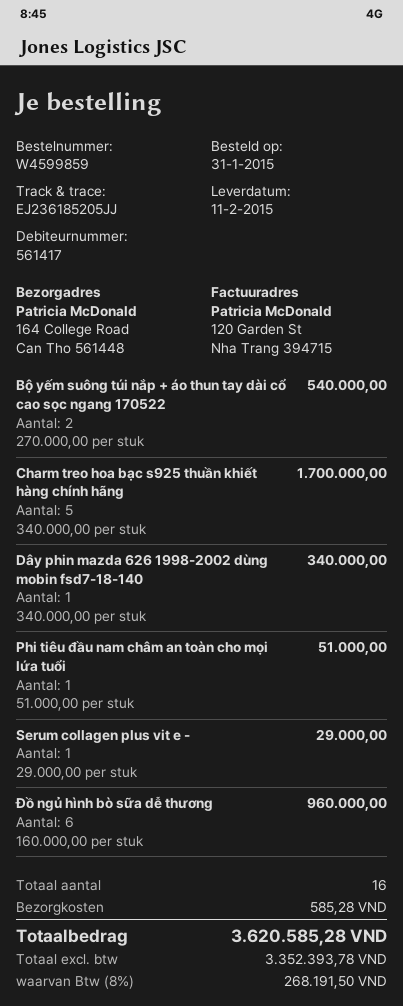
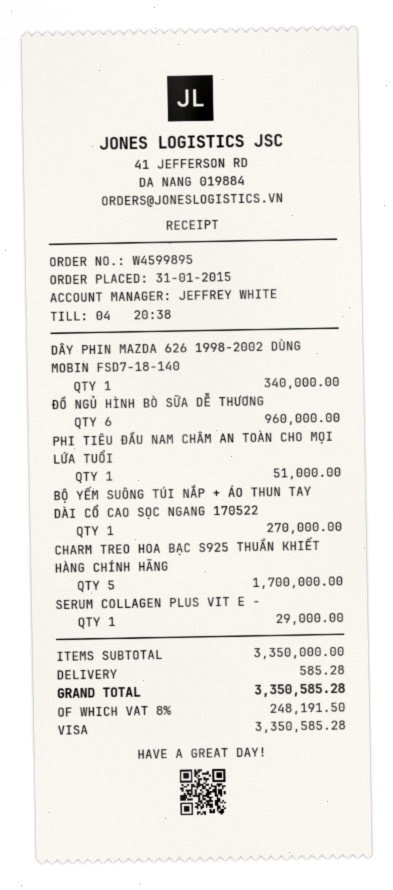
order number: W4599859 -> W4599895
Bộ yếm suông túi nắp + áo thun tay dài cổ cao sọc ngang 170522: 2 for 540000.00 -> 1 for 270000.00
tax: 8% = 268191.50 -> 8% = 248191.50
total: 3620585.28 -> 3350585.28

